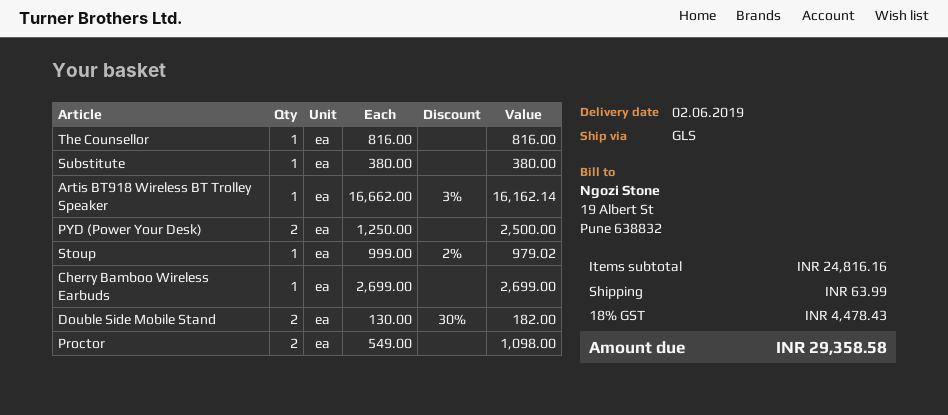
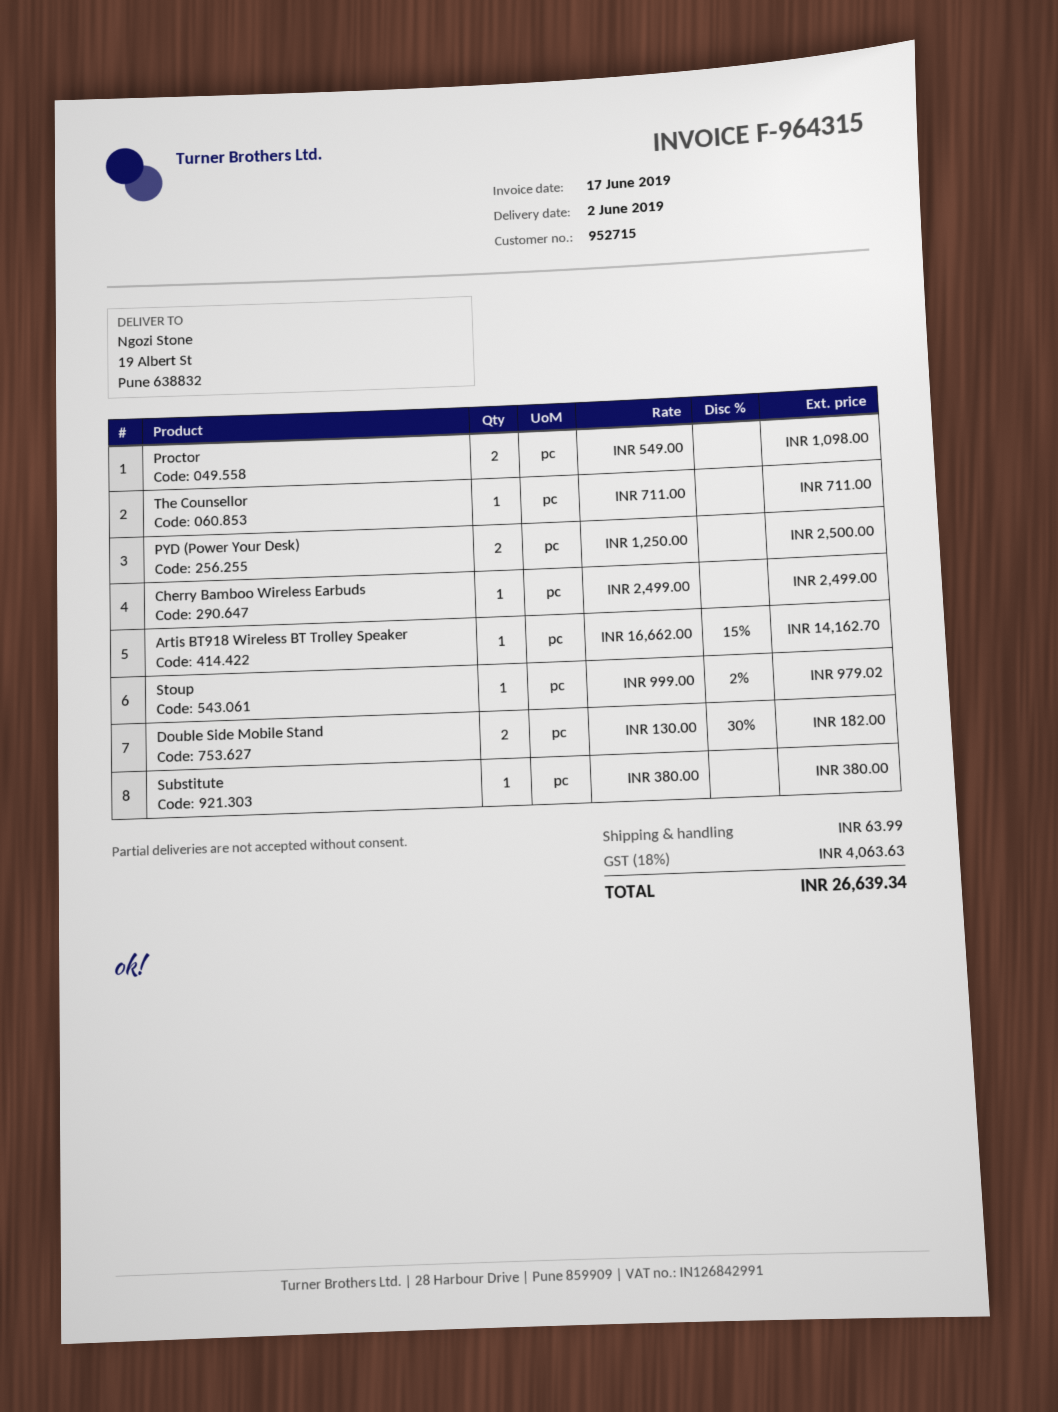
The Counsellor: 1 x 816.00 = 816.00 -> 1 x 711.00 = 711.00
Artis BT918 Wireless BT Trolley Speaker: 1 x 16662.00 - 3% = 16162.14 -> 1 x 16662.00 - 15% = 14162.70
Cherry Bamboo Wireless Earbuds: 1 x 2699.00 = 2699.00 -> 1 x 2499.00 = 2499.00
tax: 18% = 4478.43 -> 18% = 4063.63
total: 29358.58 -> 26639.34

